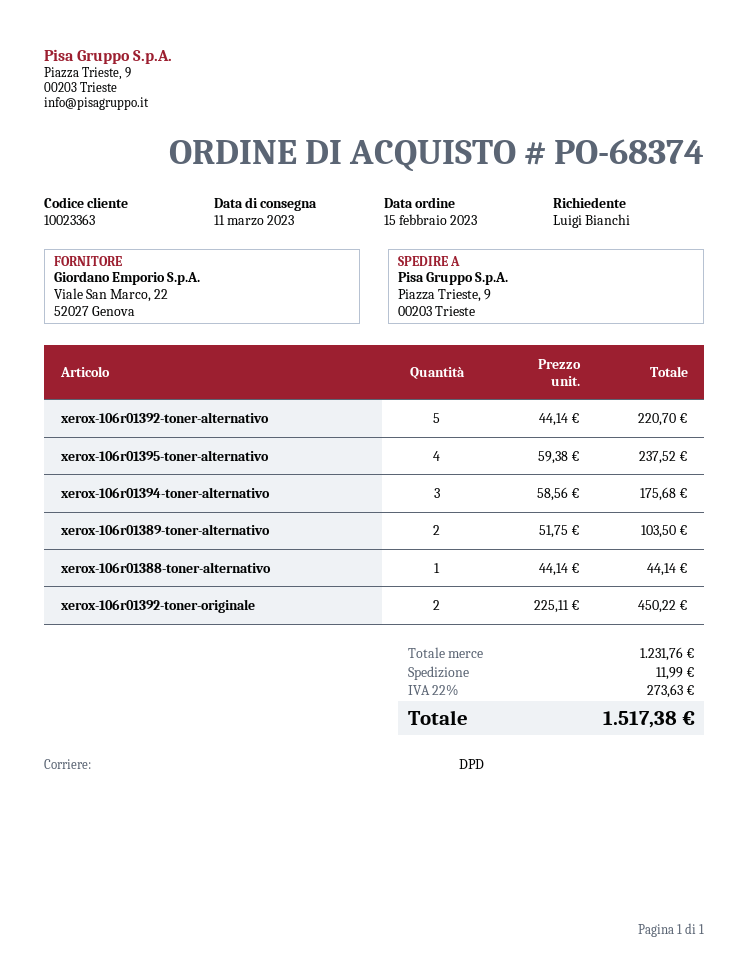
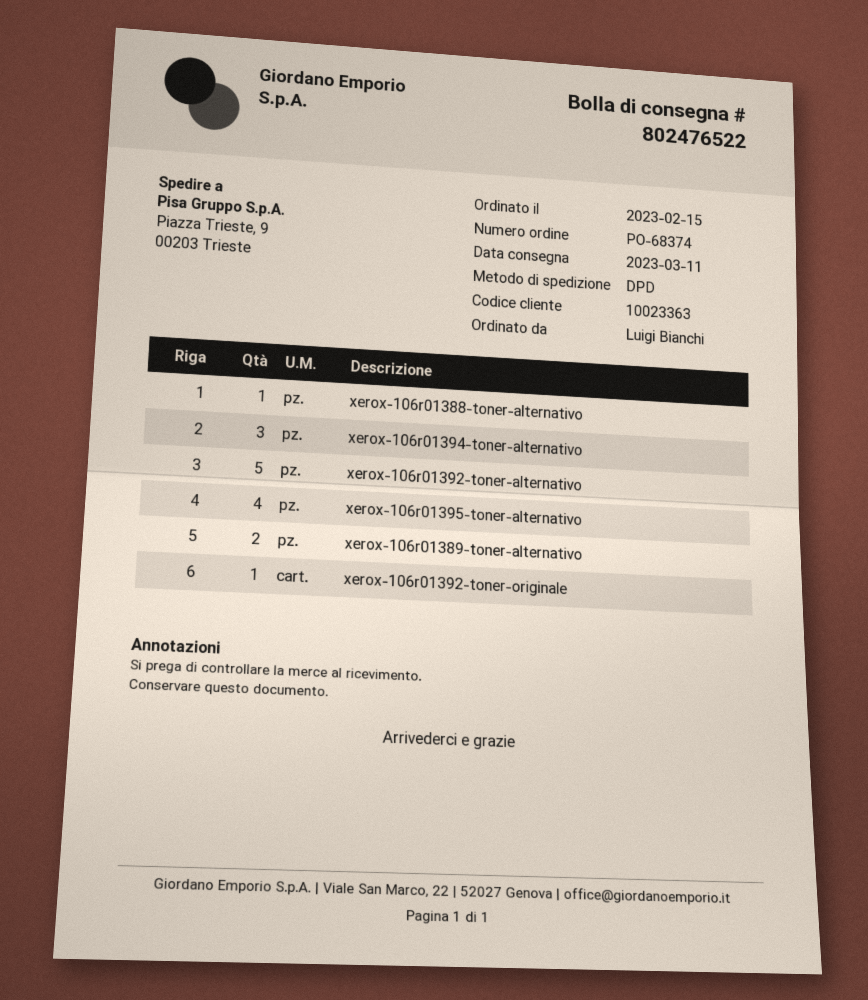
xerox-106r01392-toner-originale: 2 -> 1

